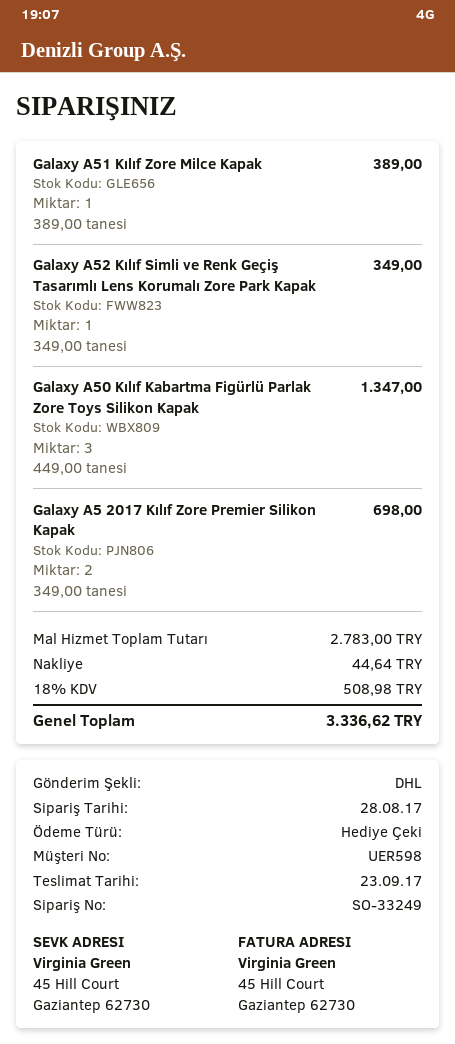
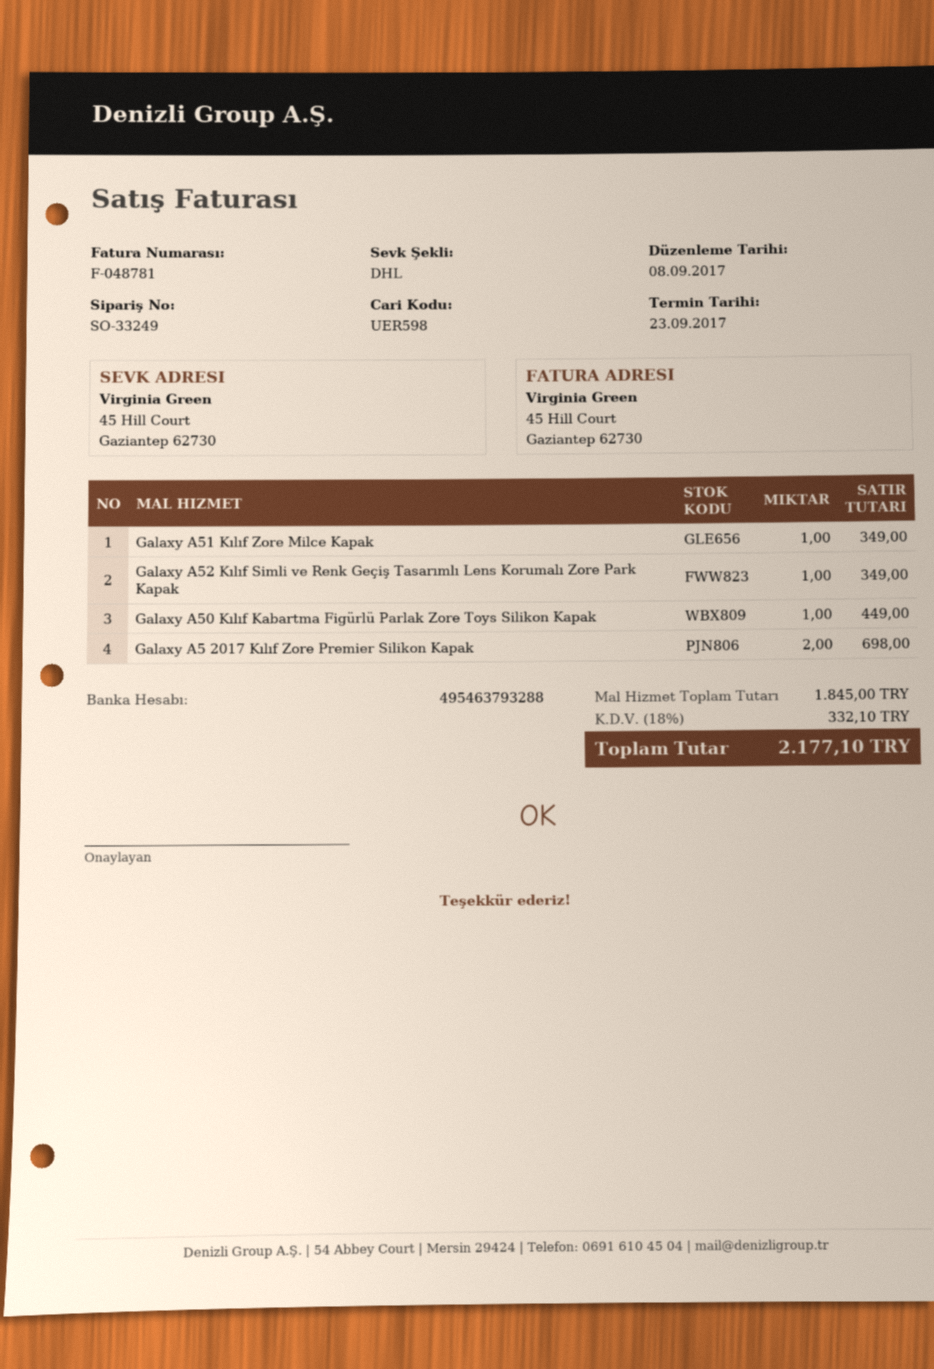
Galaxy A51 Kılıf Zore Milce Kapak: 1 for 389.00 -> 1 for 349.00
Galaxy A50 Kılıf Kabartma Figürlü Parlak Zore Toys Silikon Kapak: 3 for 1347.00 -> 1 for 449.00
subtotal: 2783.00 -> 1845.00
shipping: 44.64 -> none
tax: 18% = 508.98 -> 18% = 332.10
total: 3336.62 -> 2177.10

